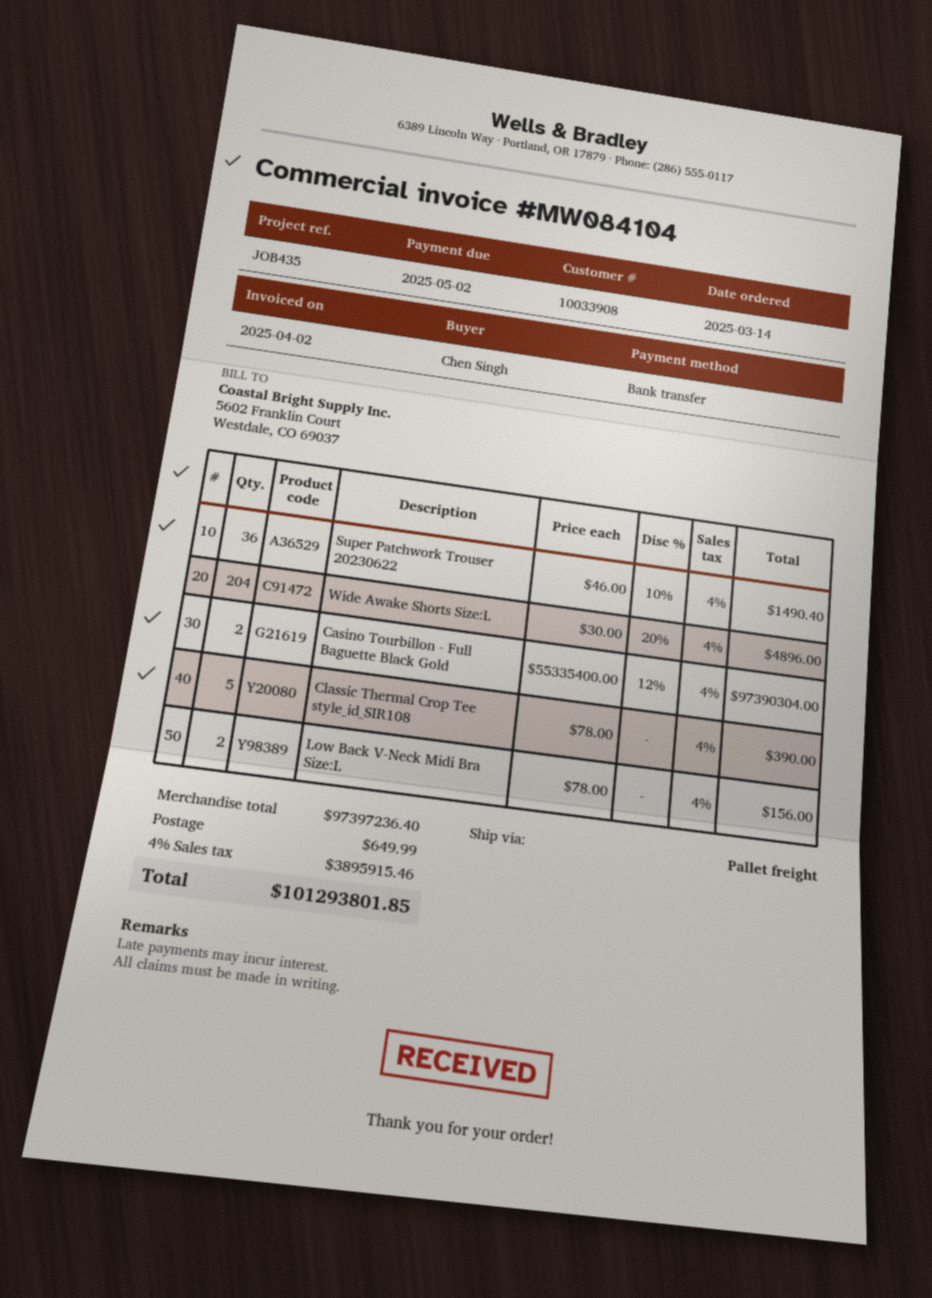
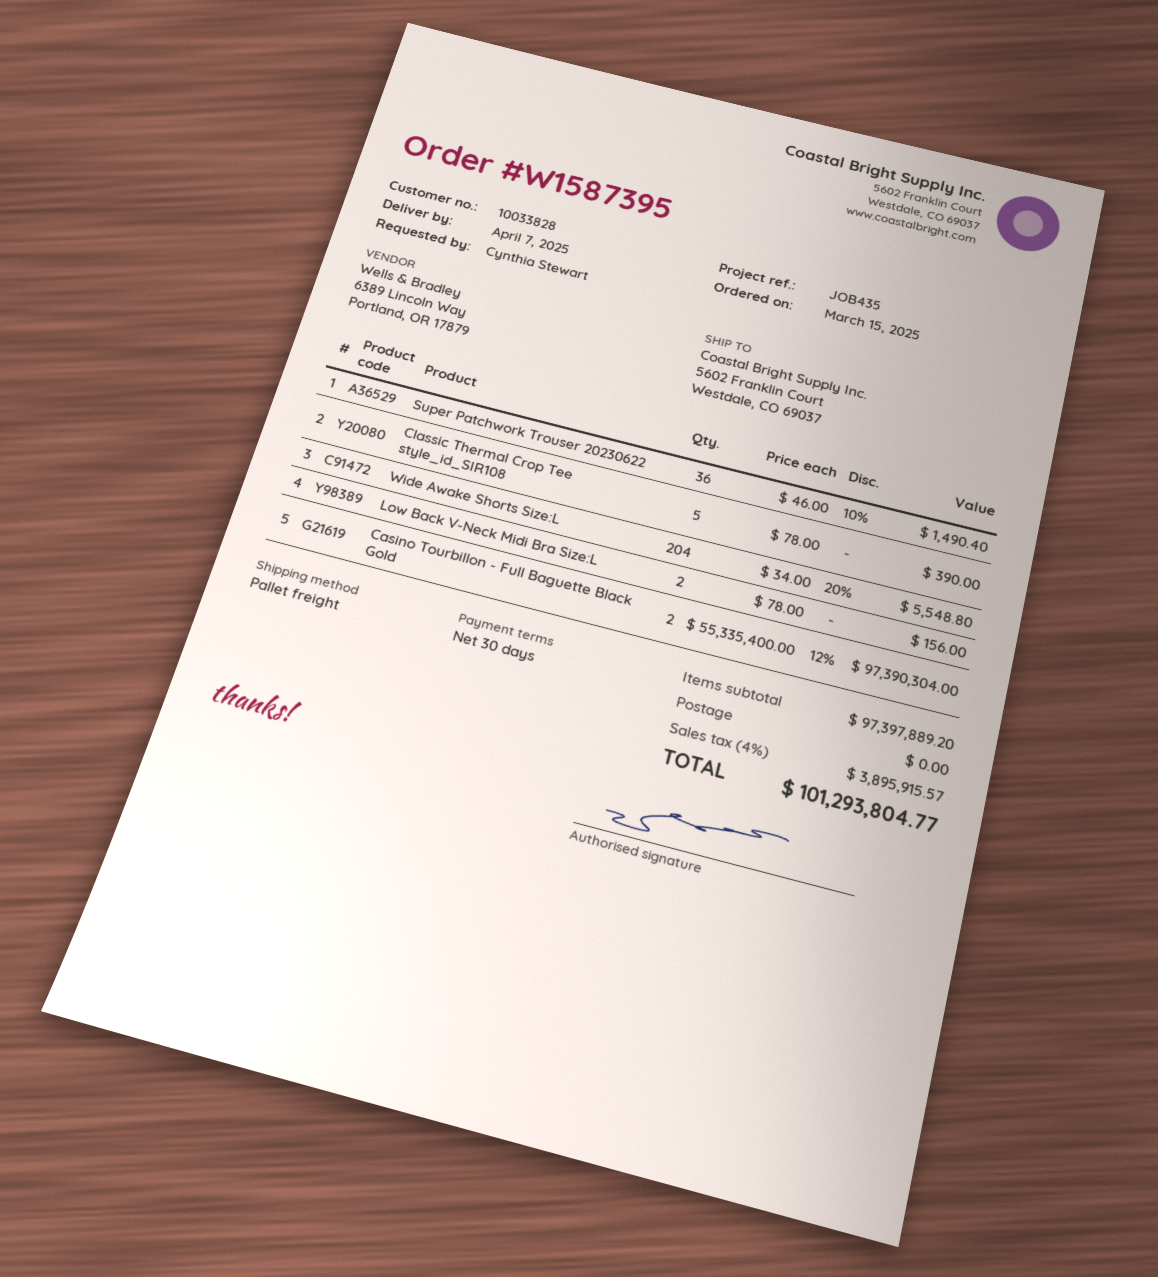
order date: 2025-03-14 -> 2025-03-15
customer number: 10033908 -> 10033828
ordered by: Chen Singh -> Cynthia Stewart
Wide Awake Shorts Size:L: 204 x 30.00 - 20% = 4896.00 -> 204 x 34.00 - 20% = 5548.80
subtotal: 97397236.40 -> 97397889.20
shipping: 649.99 -> 0.00
tax: 4% = 3895915.46 -> 4% = 3895915.57
total: 101293801.85 -> 101293804.77

